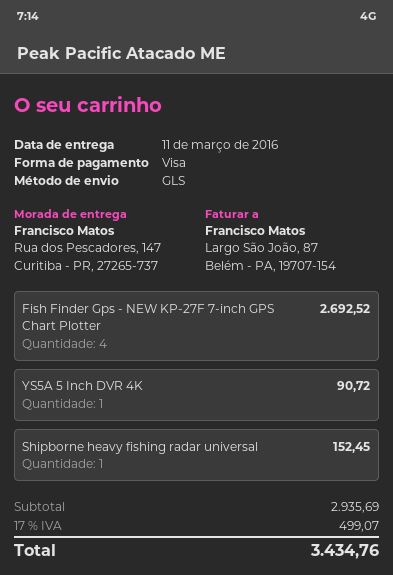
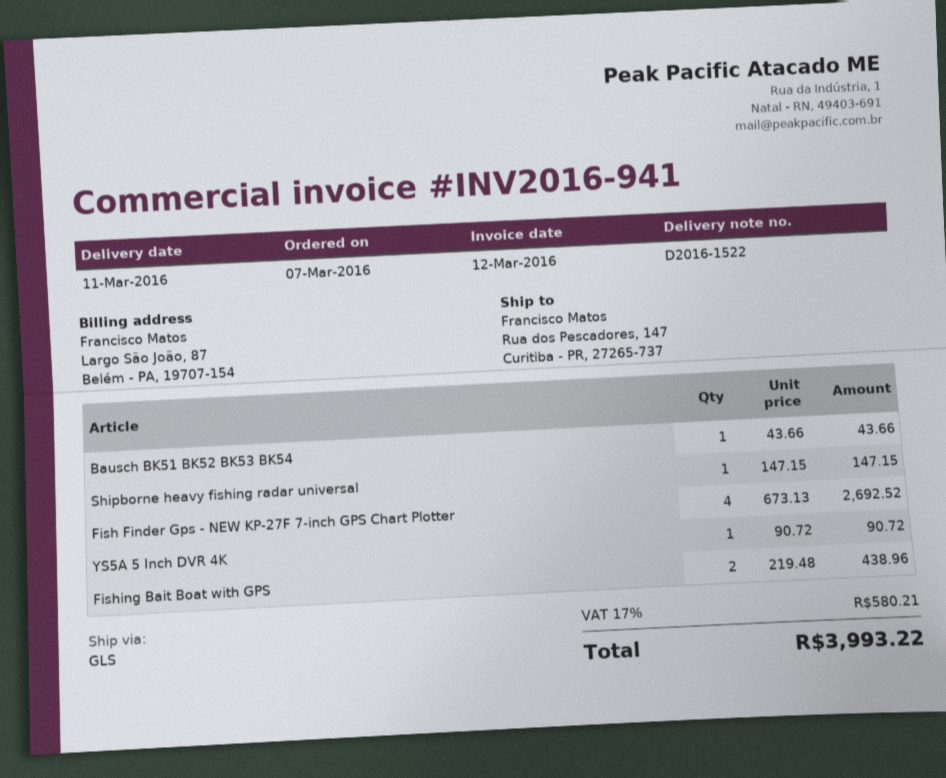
Shipborne heavy fishing radar universal: 1 for 152.45 -> 1 for 147.15
Bausch BK51 BK52 BK53 BK54: none -> 1 for 43.66
Fishing Bait Boat with GPS: none -> 2 for 438.96
tax: 17% = 499.07 -> 17% = 580.21
total: 3434.76 -> 3993.22

